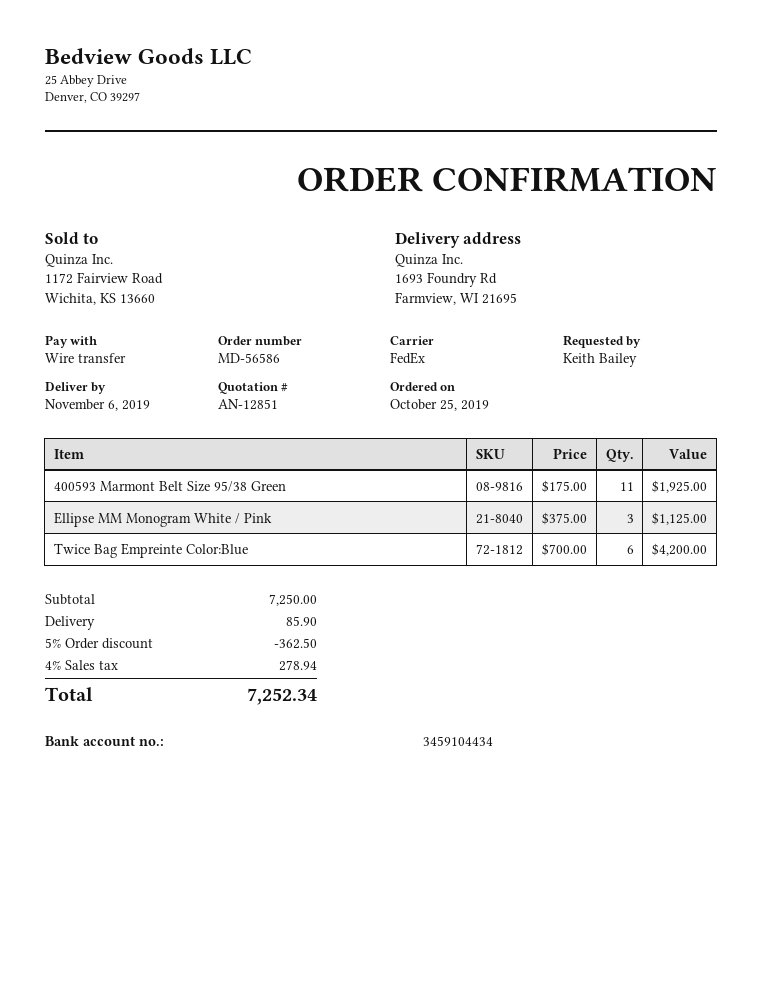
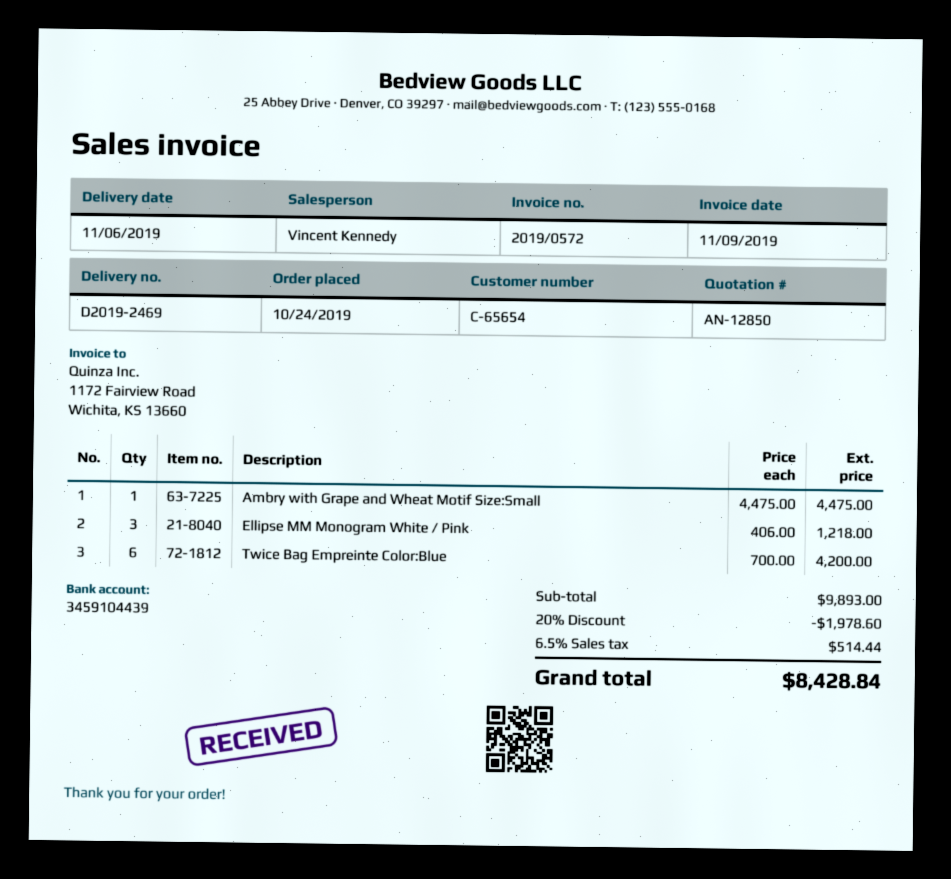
quote number: AN-12851 -> AN-12850
order date: 2019-10-25 -> 2019-10-24
bank account: 3459104434 -> 3459104439
400593 Marmont Belt Size 95/38 Green: 11 x 175.00 = 1925.00 -> none
Ellipse MM Monogram White / Pink: 3 x 375.00 = 1125.00 -> 3 x 406.00 = 1218.00
Ambry with Grape and Wheat Motif Size:Small: none -> 1 x 4475.00 = 4475.00
subtotal: 7250.00 -> 9893.00
discount: 5% = 362.50 -> 20% = 1978.60
shipping: 85.90 -> none
tax: 4% = 278.94 -> 6.5% = 514.44
total: 7252.34 -> 8428.84

